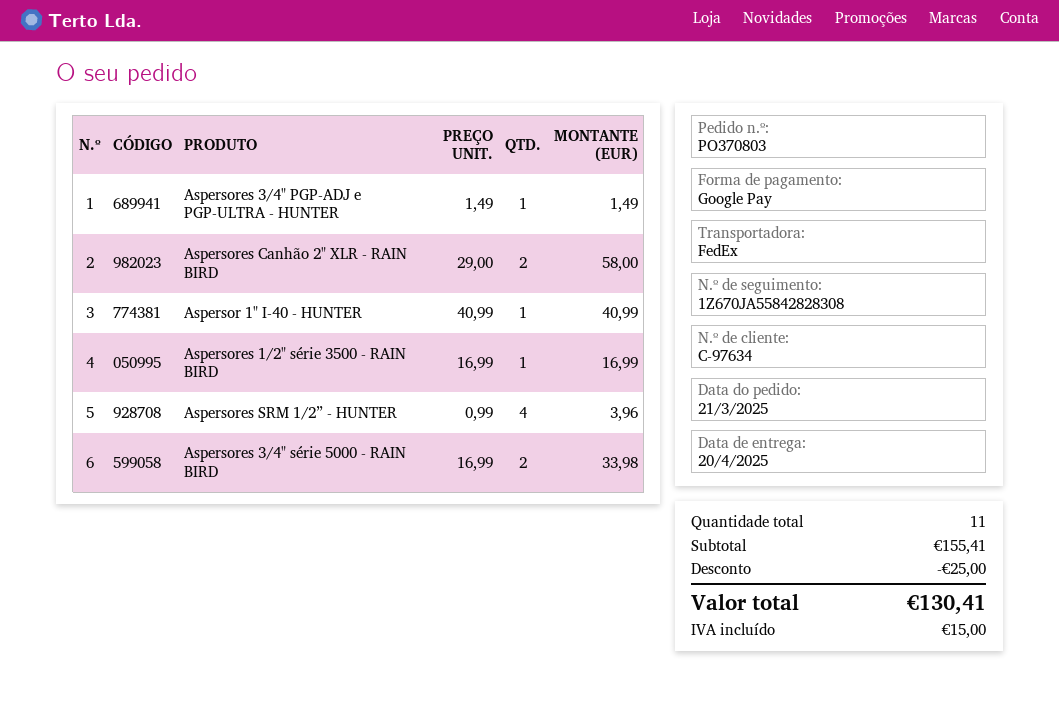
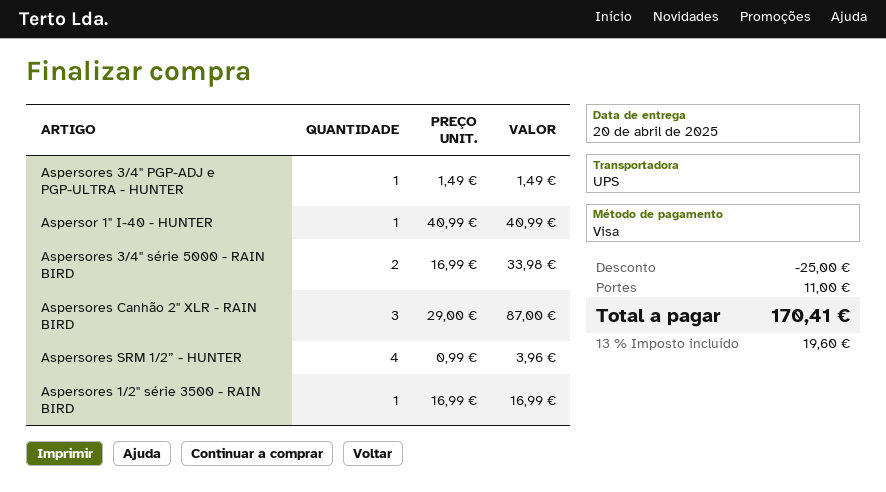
payment method: Google Pay -> Visa
shipping method: FedEx -> UPS
Aspersores Canhão 2" XLR - RAIN BIRD: 2 x 29.00 = 58.00 -> 3 x 29.00 = 87.00
shipping: none -> 11.00
tax: 15.00 -> 19.60
total: 130.41 -> 170.41

